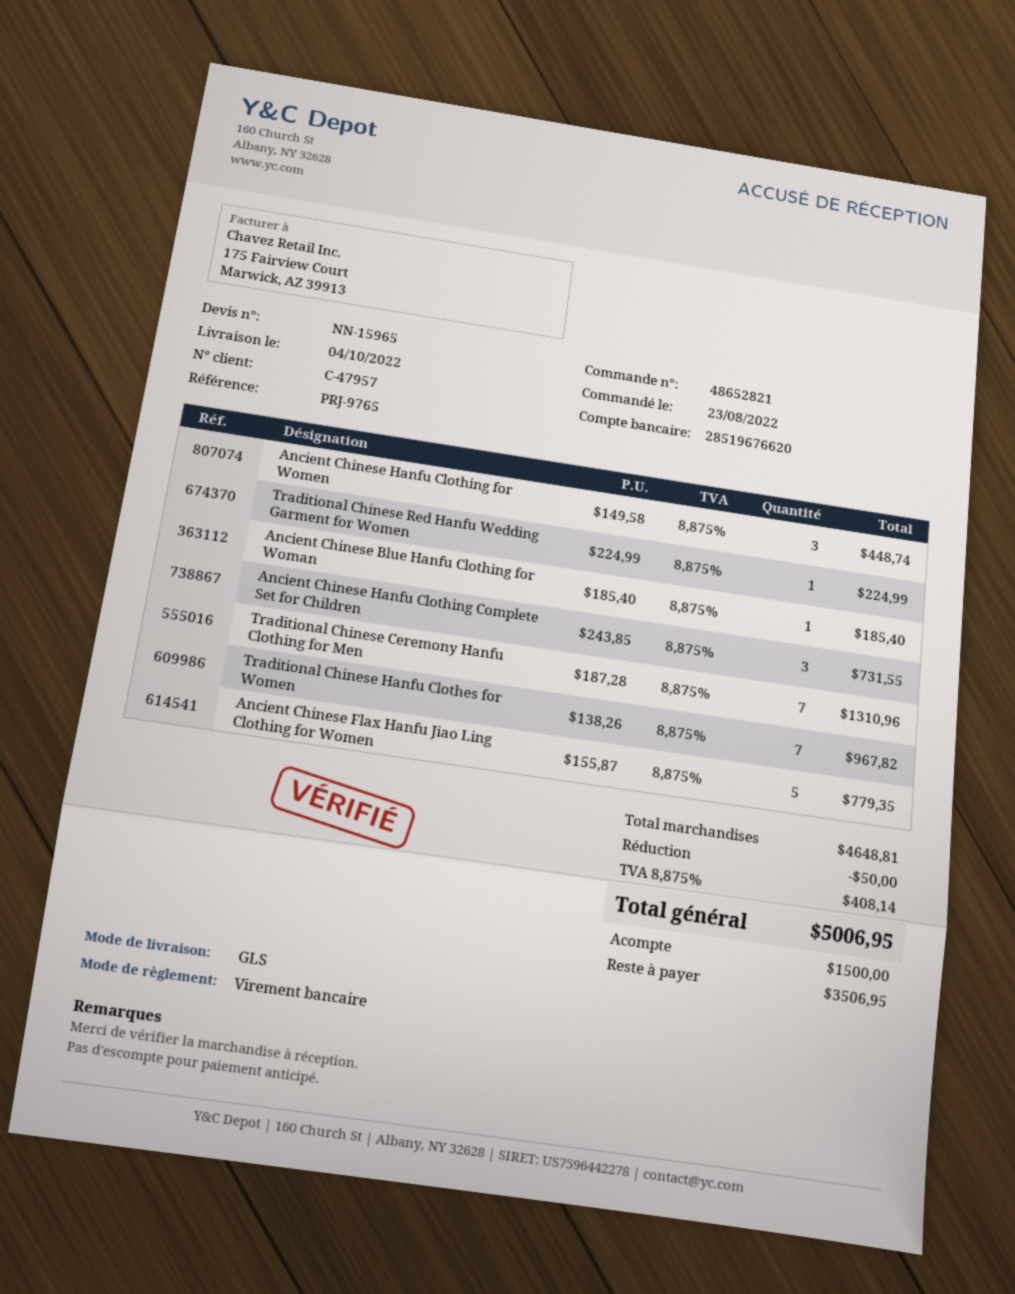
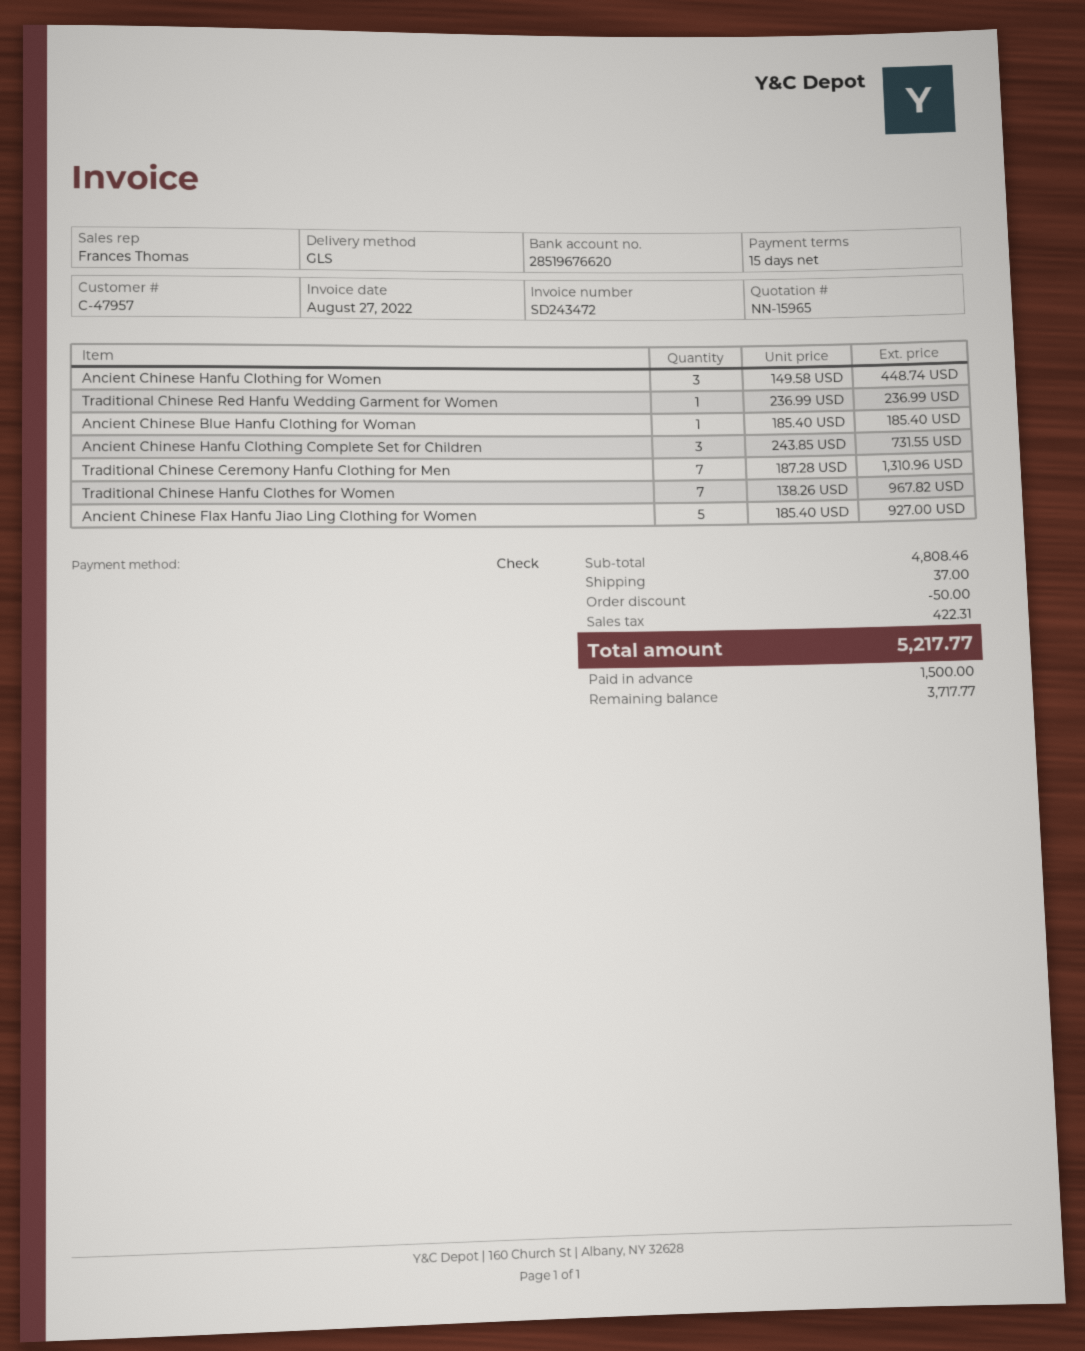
payment method: bank transfer -> cheque
Traditional Chinese Red Hanfu Wedding Garment for Women: 1 x 224.99 = 224.99 -> 1 x 236.99 = 236.99
Ancient Chinese Flax Hanfu Jiao Ling Clothing for Women: 5 x 155.87 = 779.35 -> 5 x 185.40 = 927.00
subtotal: 4648.81 -> 4808.46
shipping: none -> 37.00
tax: 408.14 -> 422.31
total: 5006.95 -> 5217.77
balance: 3506.95 -> 3717.77

